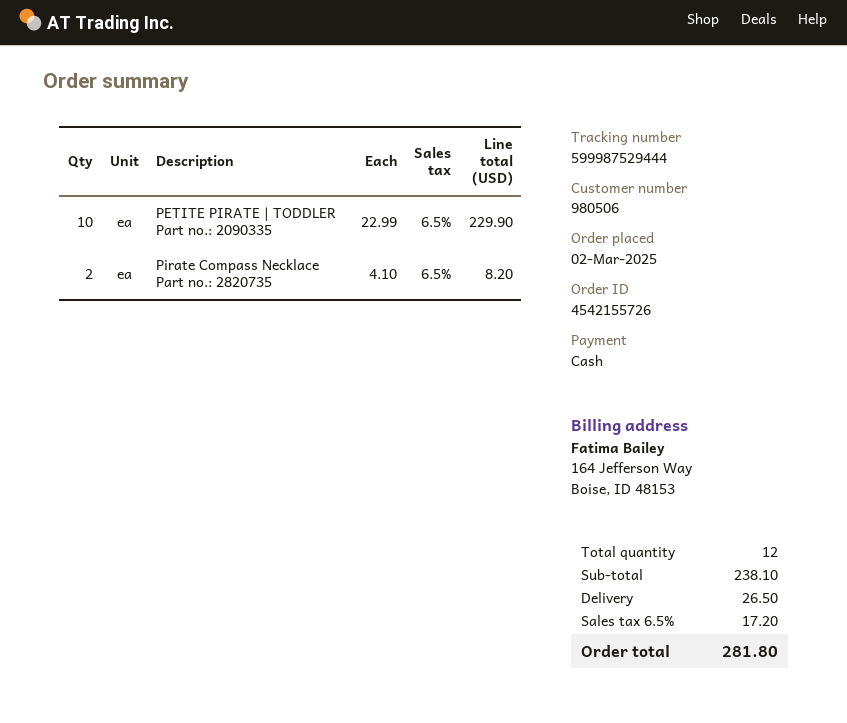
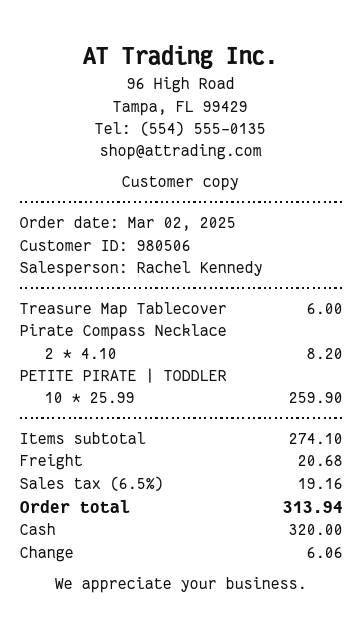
PETITE PIRATE | TODDLER: 10 x 22.99 = 229.90 -> 10 x 25.99 = 259.90
Treasure Map Tablecover: none -> 1 x 6.00 = 6.00
subtotal: 238.10 -> 274.10
shipping: 26.50 -> 20.68
tax: 6.5% = 17.20 -> 6.5% = 19.16
total: 281.80 -> 313.94

